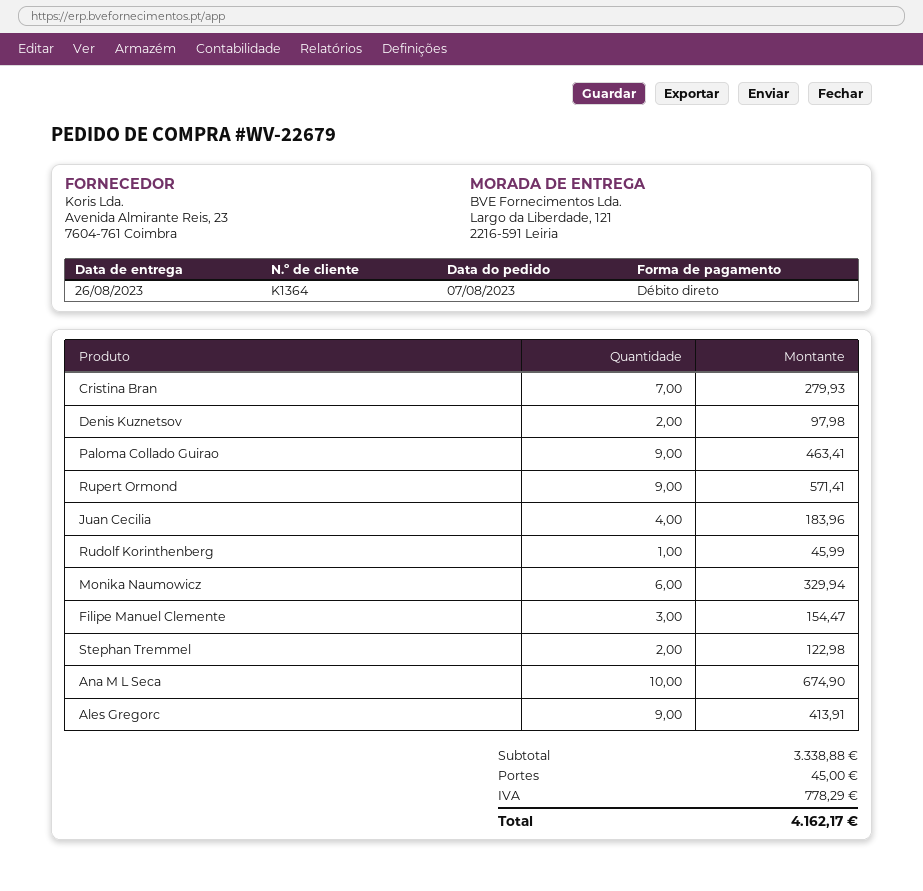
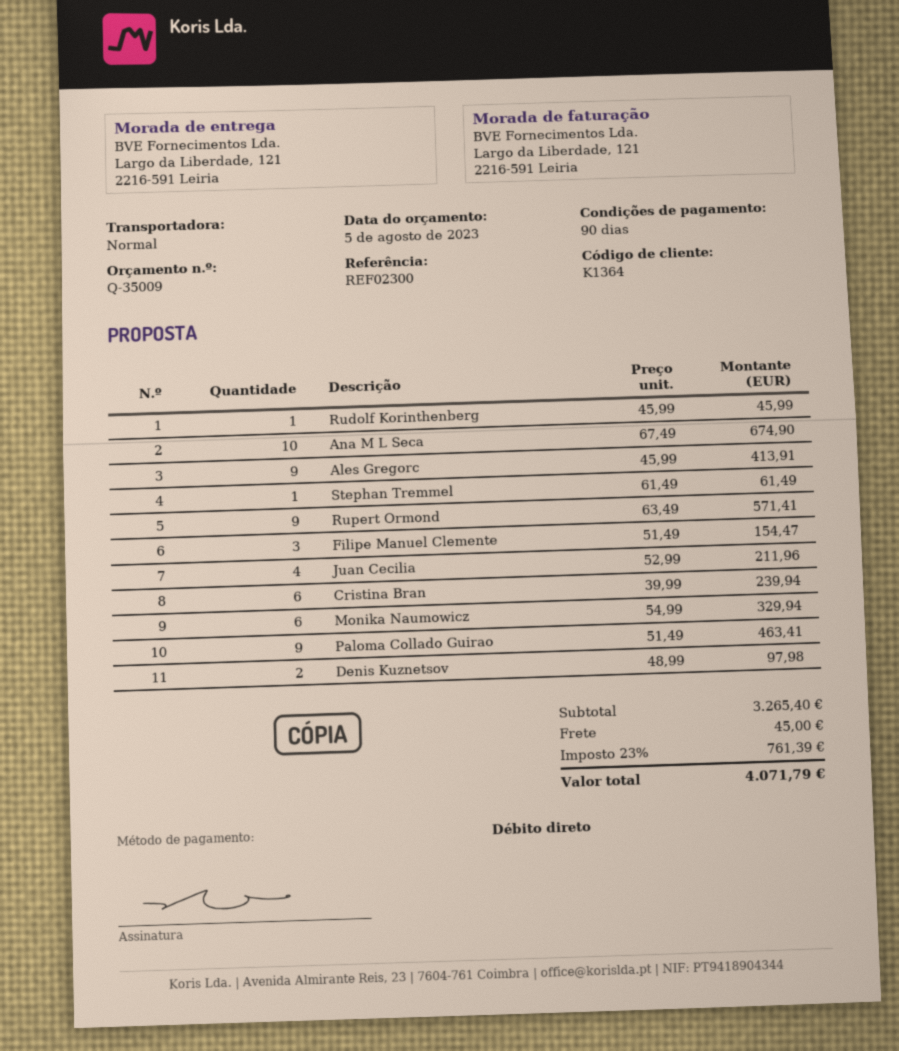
Cristina Bran: 7 for 279.93 -> 6 for 239.94
Juan Cecilia: 4 for 183.96 -> 4 for 211.96
Stephan Tremmel: 2 for 122.98 -> 1 for 61.49
subtotal: 3338.88 -> 3265.40
tax: 778.29 -> 761.39
total: 4162.17 -> 4071.79

